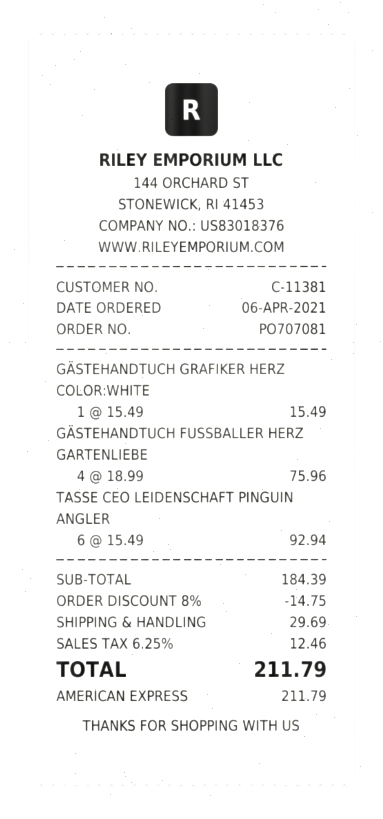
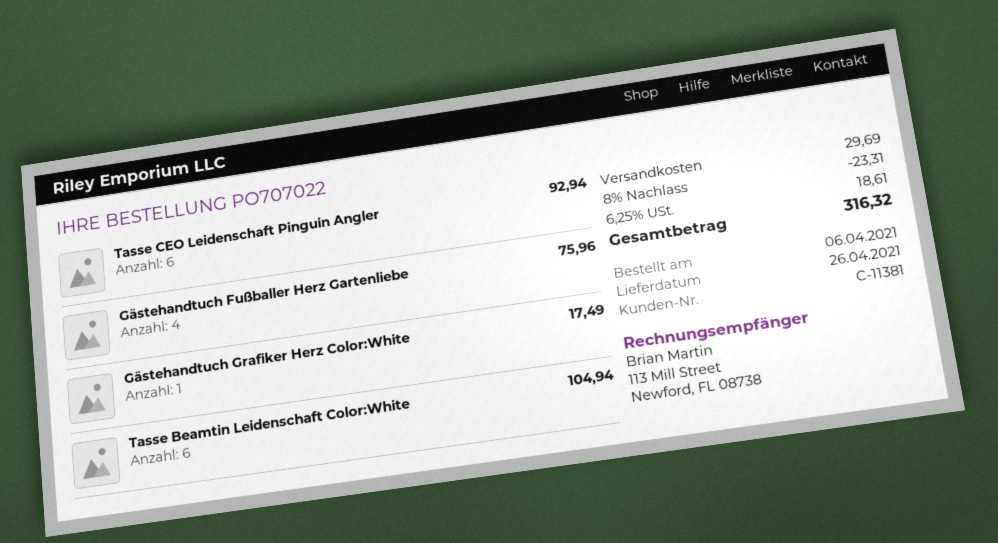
order number: PO707081 -> PO707022
GÄSTEHANDTUCH GRAFIKER HERZ COLOR:WHITE: 1 for 15.49 -> 1 for 17.49
Tasse Beamtin Leidenschaft Color:White: none -> 6 for 104.94
discount: 8% = 14.75 -> 8% = 23.31
tax: 6.25% = 12.46 -> 6.25% = 18.61
total: 211.79 -> 316.32

